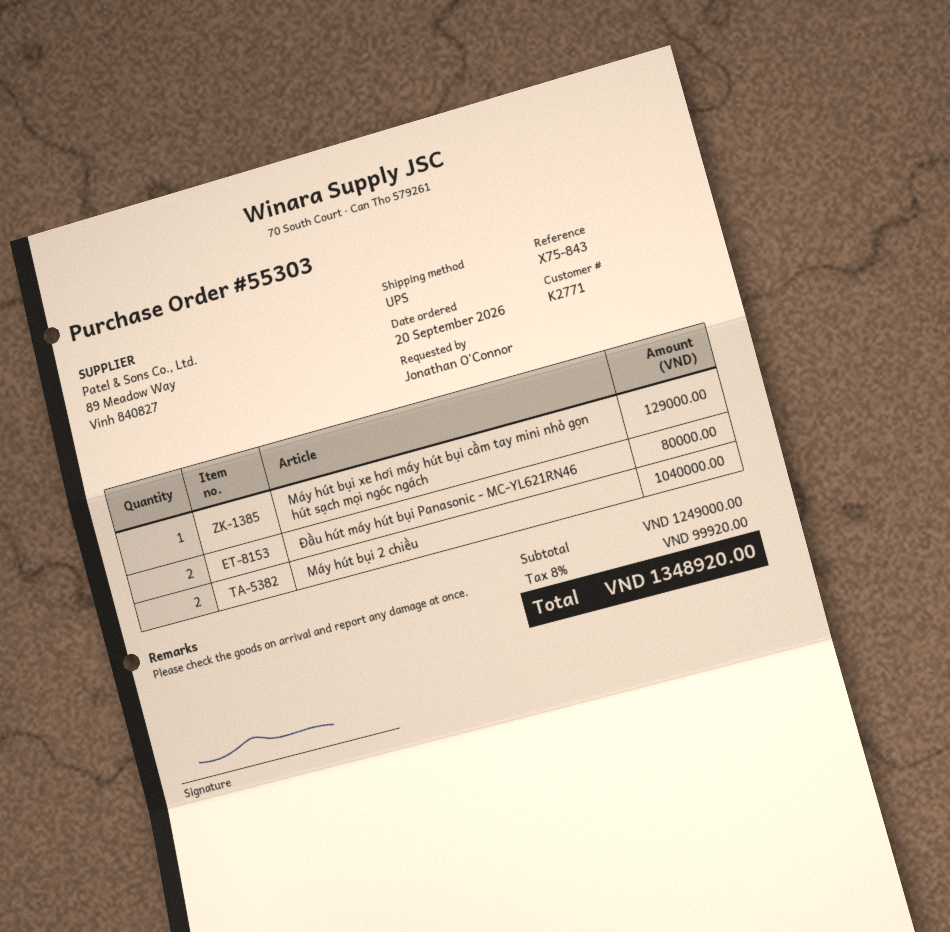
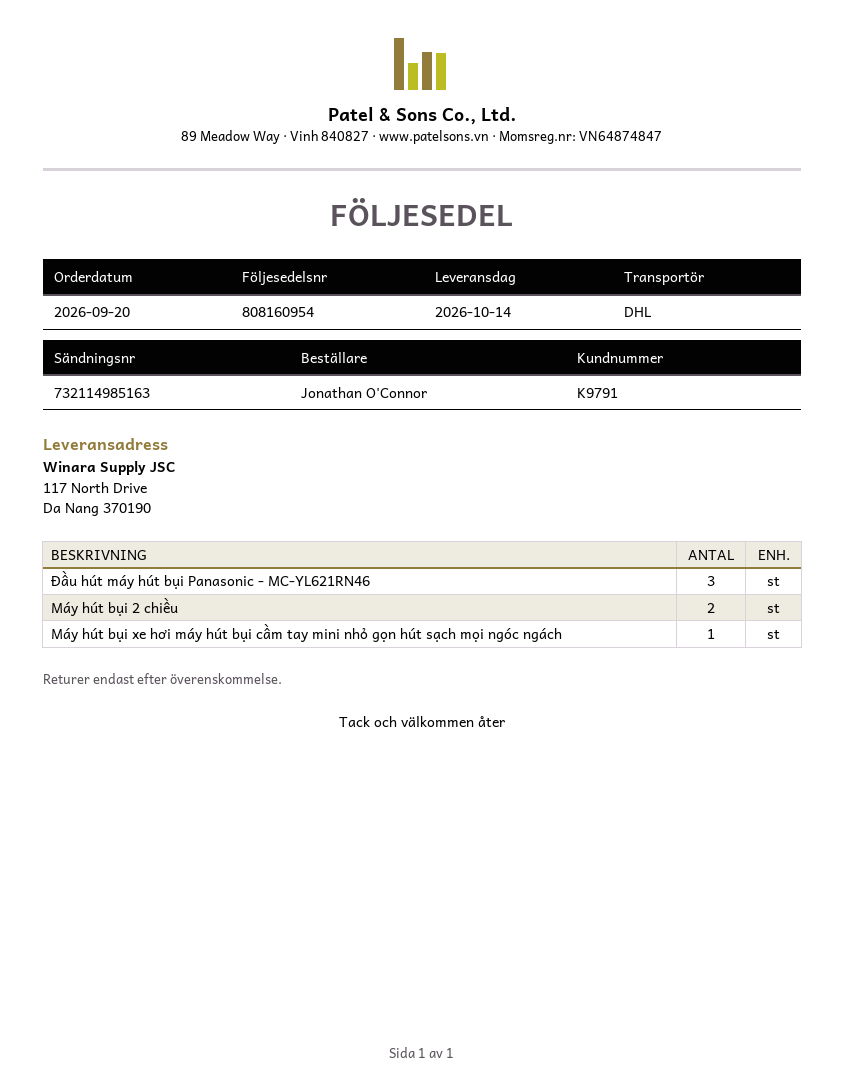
customer number: K2771 -> K9791
shipping method: UPS -> DHL
Đầu hút máy hút bụi Panasonic - MC-YL621RN46: 2 -> 3

